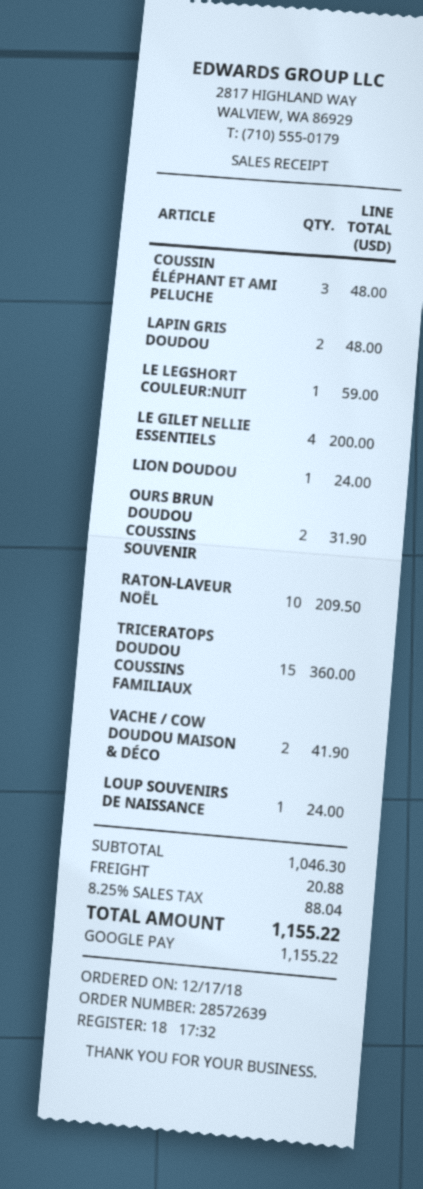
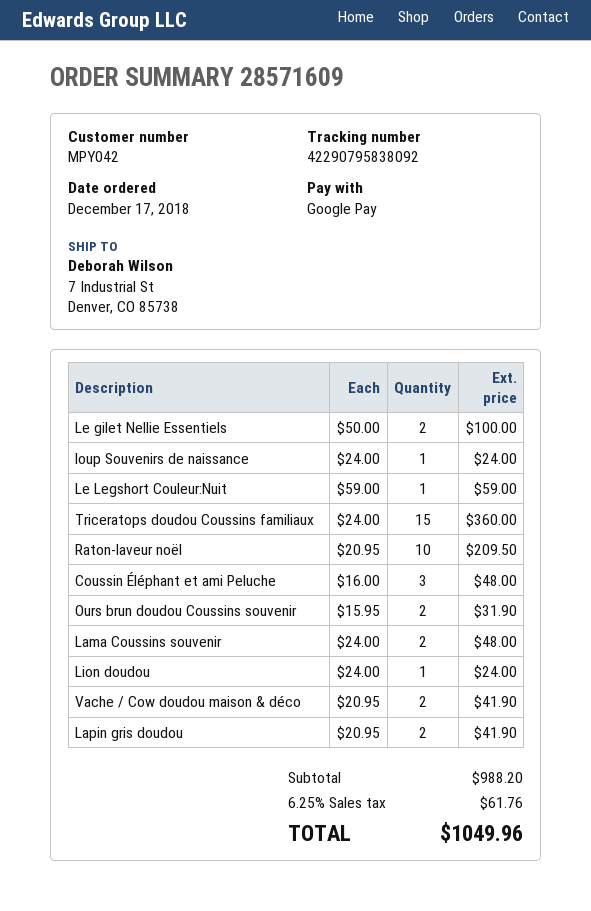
order number: 28572639 -> 28571609
LAPIN GRIS DOUDOU: 2 for 48.00 -> 2 for 41.90
LE GILET NELLIE ESSENTIELS: 4 for 200.00 -> 2 for 100.00
Lama Coussins souvenir: none -> 2 for 48.00
subtotal: 1046.30 -> 988.20
shipping: 20.88 -> none
tax: 8.25% = 88.04 -> 6.25% = 61.76
total: 1155.22 -> 1049.96

